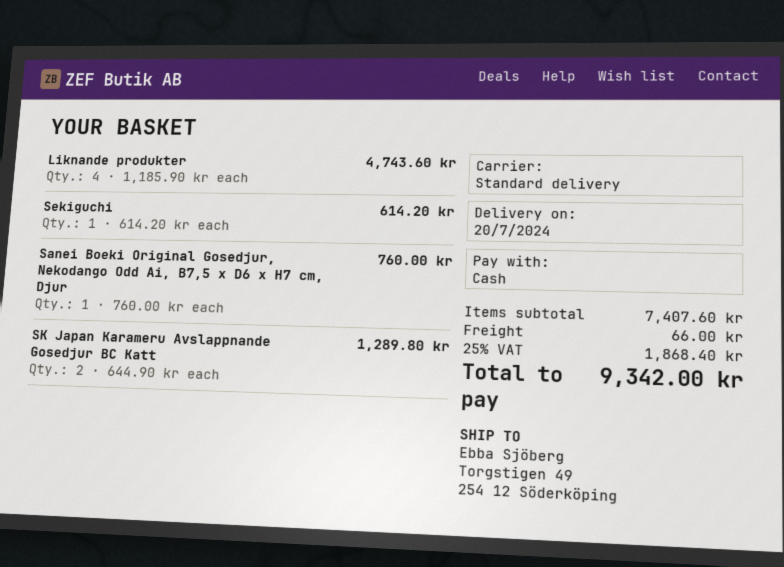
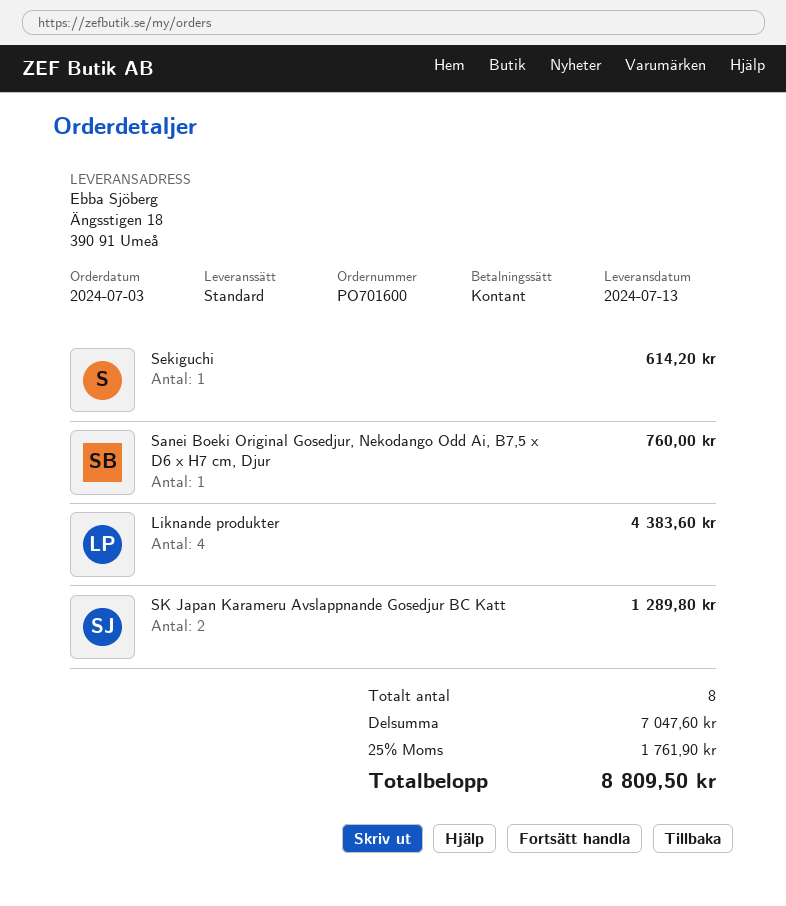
delivery date: 2024-07-20 -> 2024-07-13
ship to: Torgstigen 49, 254 12 Söderköping -> Ängsstigen 18, 390 91 Umeå
Liknande produkter: 4 for 4743.60 -> 4 for 4383.60
subtotal: 7407.60 -> 7047.60
shipping: 66.00 -> none
tax: 25% = 1868.40 -> 25% = 1761.90
total: 9342.00 -> 8809.50

